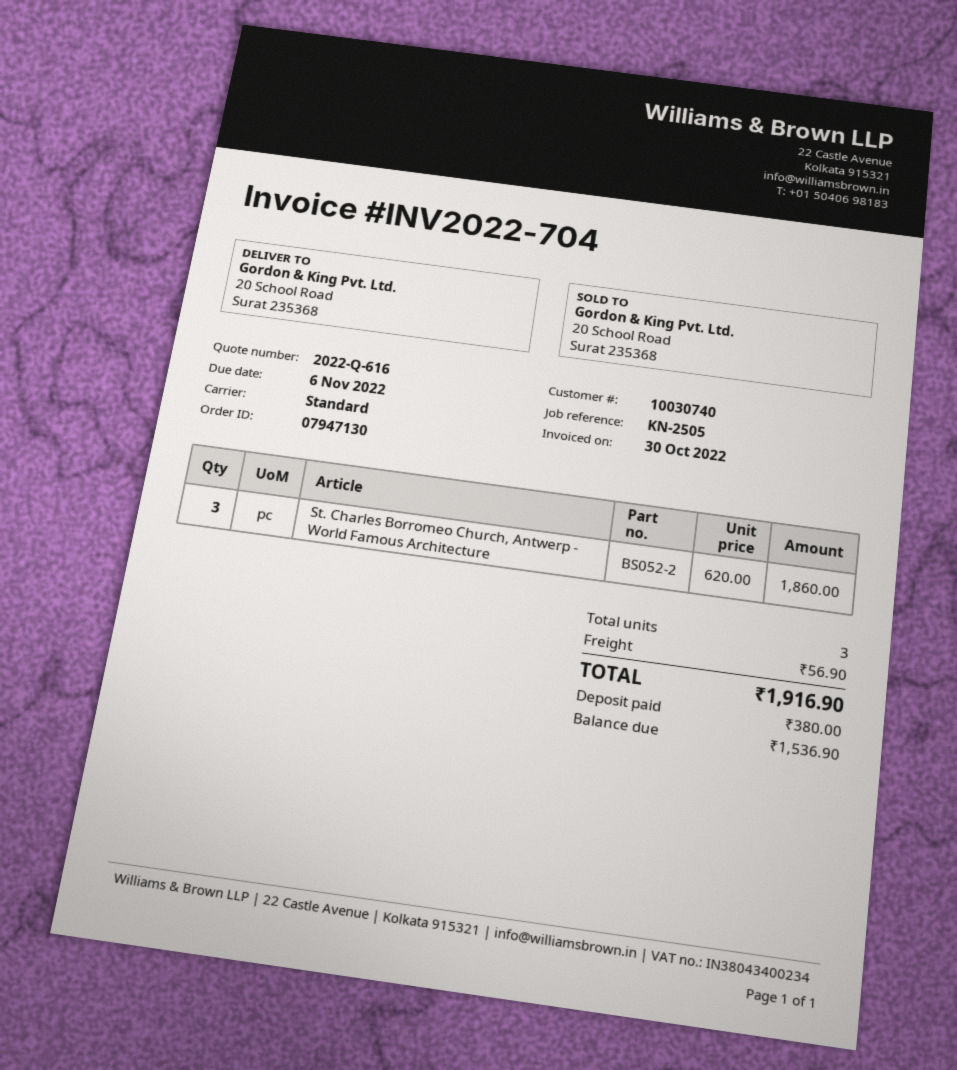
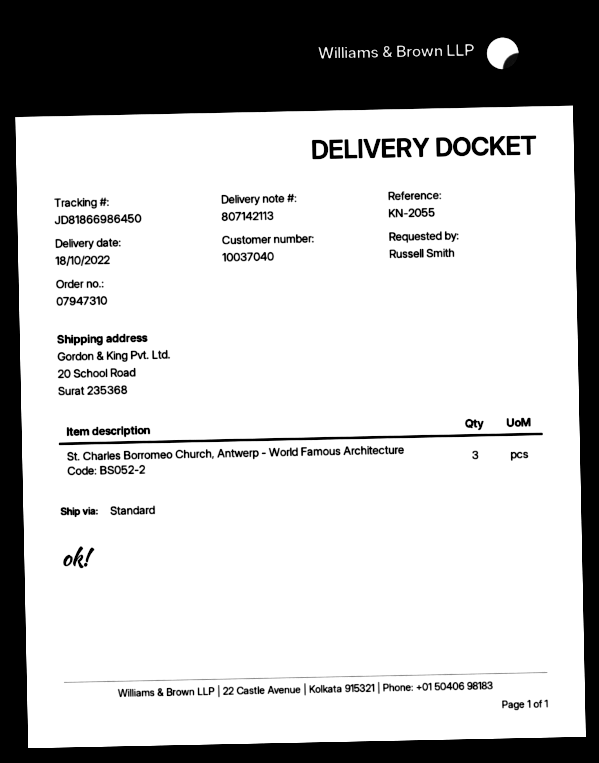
order number: 07947130 -> 07947310
customer number: 10030740 -> 10037040
reference: KN-2505 -> KN-2055

